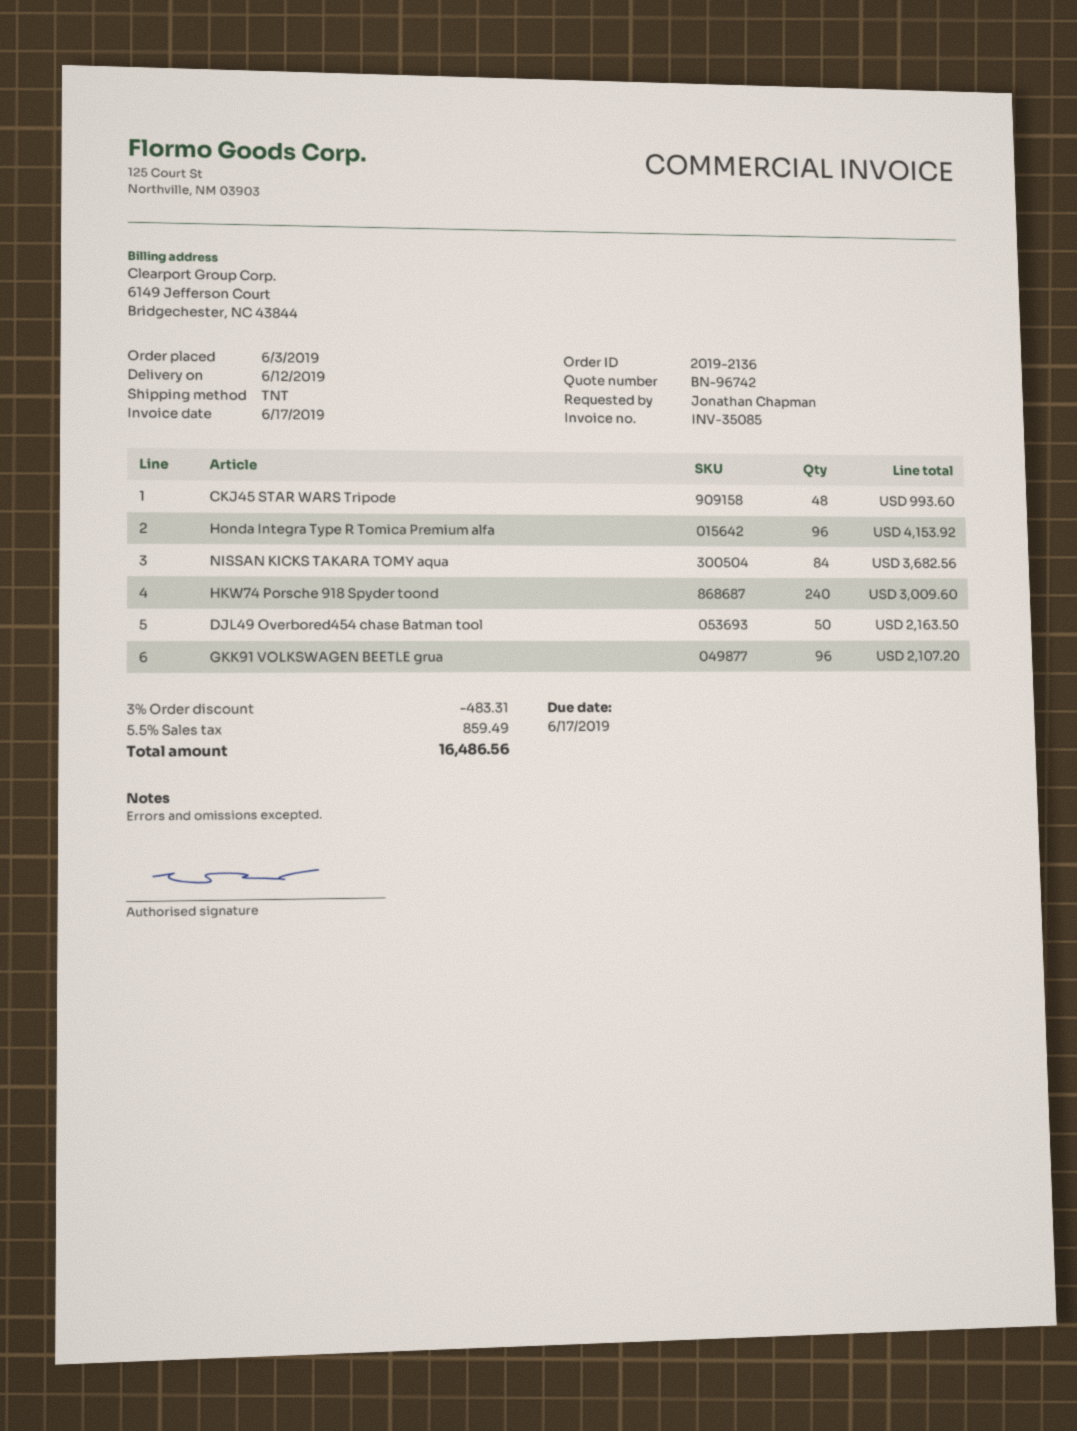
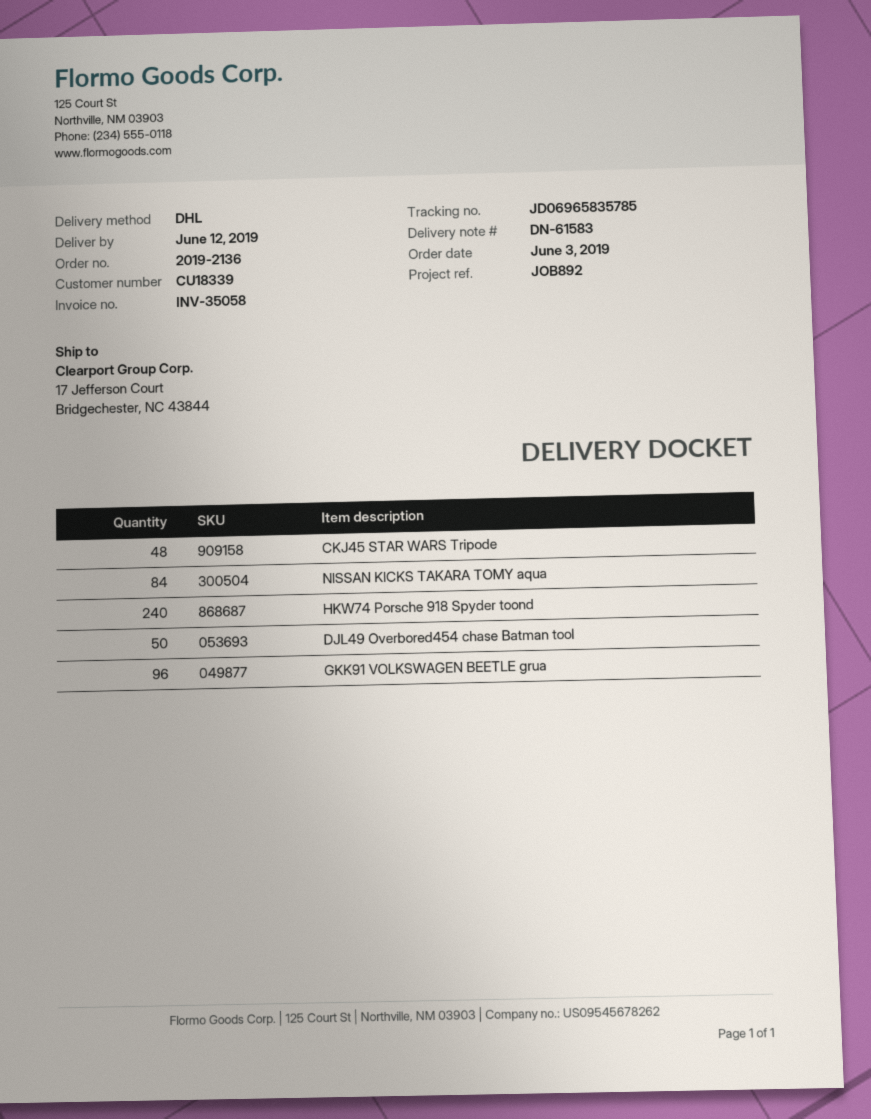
invoice number: INV-35085 -> INV-35058
shipping method: TNT -> DHL
Honda Integra Type R Tomica Premium alfa: 96 -> none

